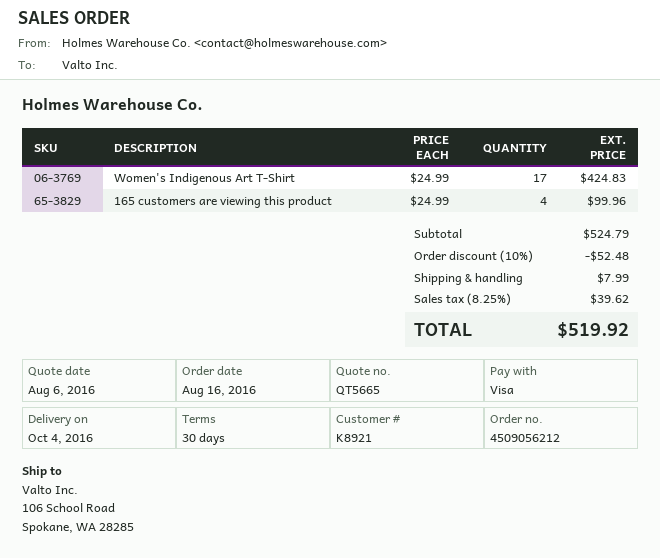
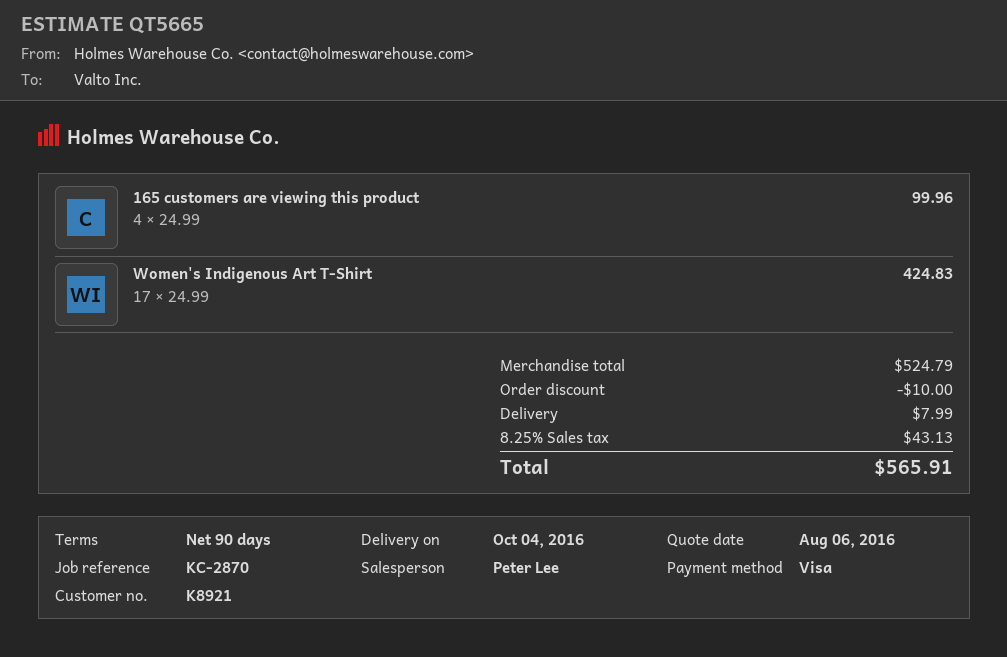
payment terms: 30 days -> 90 days
discount: 52.48 -> 10.00
tax: 8.25% = 39.62 -> 8.25% = 43.13
total: 519.92 -> 565.91

